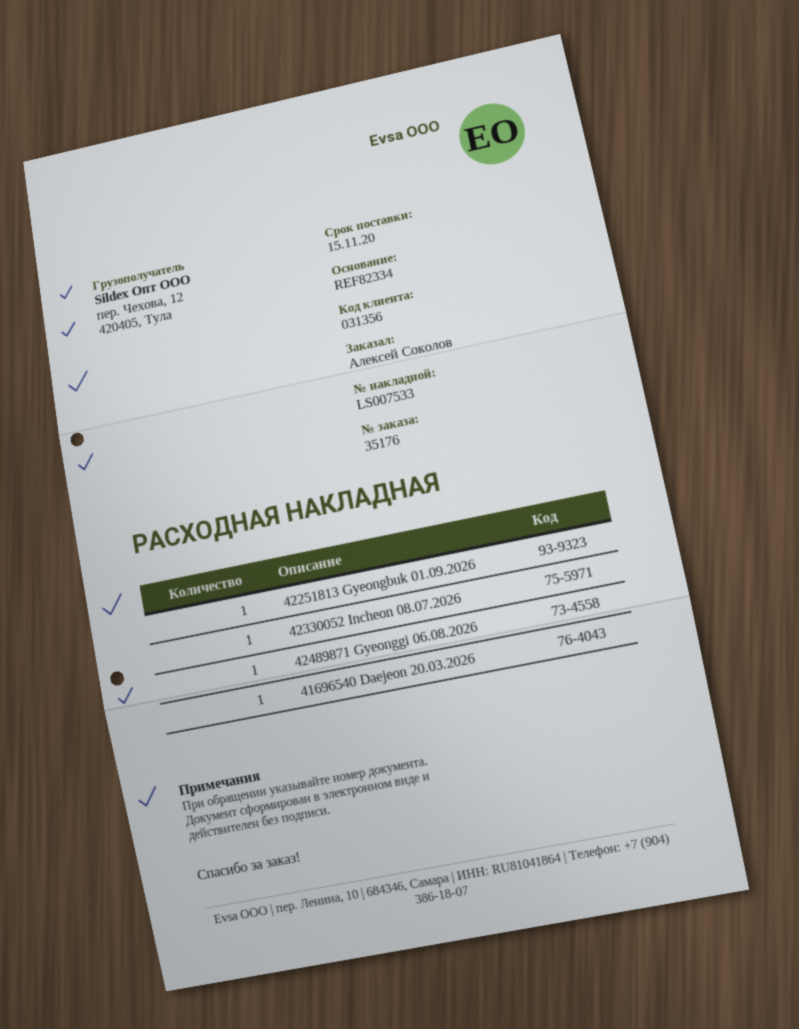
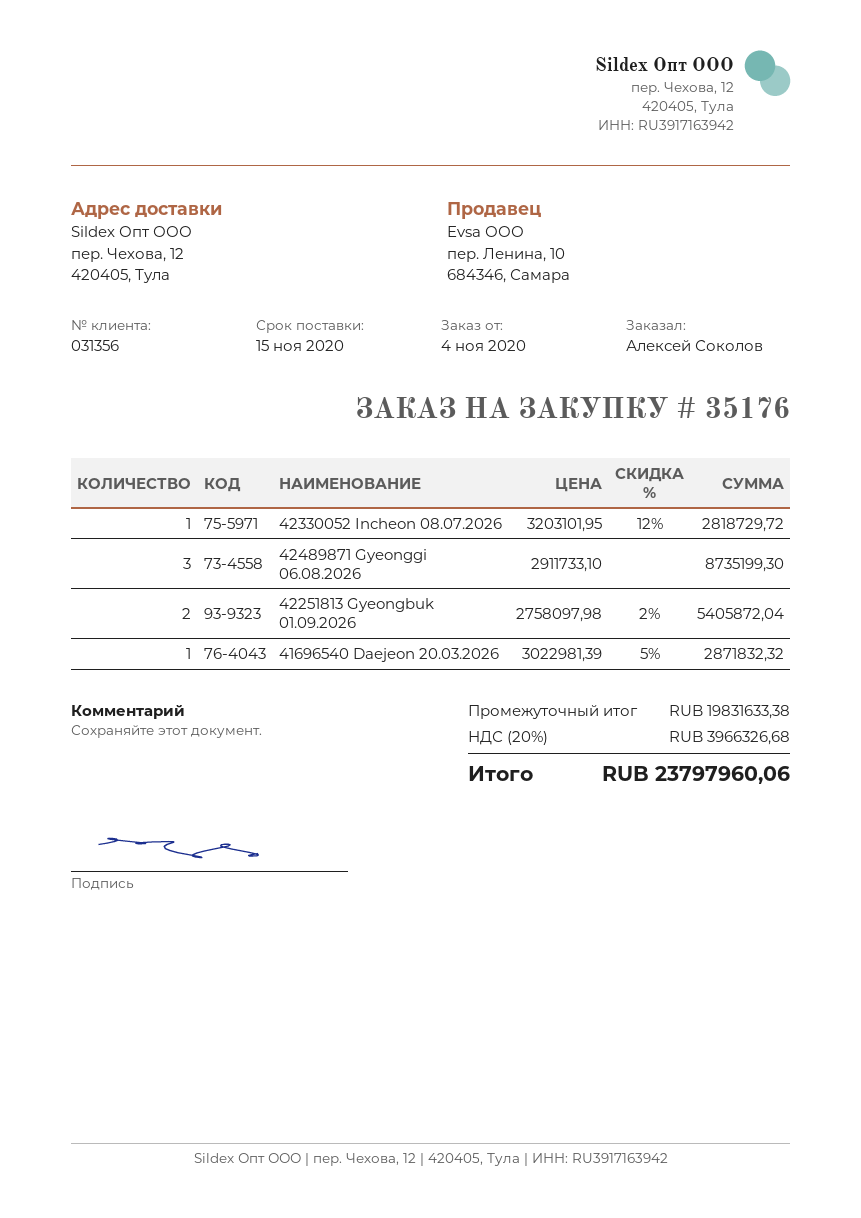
42251813 Gyeongbuk 01.09.2026: 1 -> 2
42489871 Gyeonggi 06.08.2026: 1 -> 3

